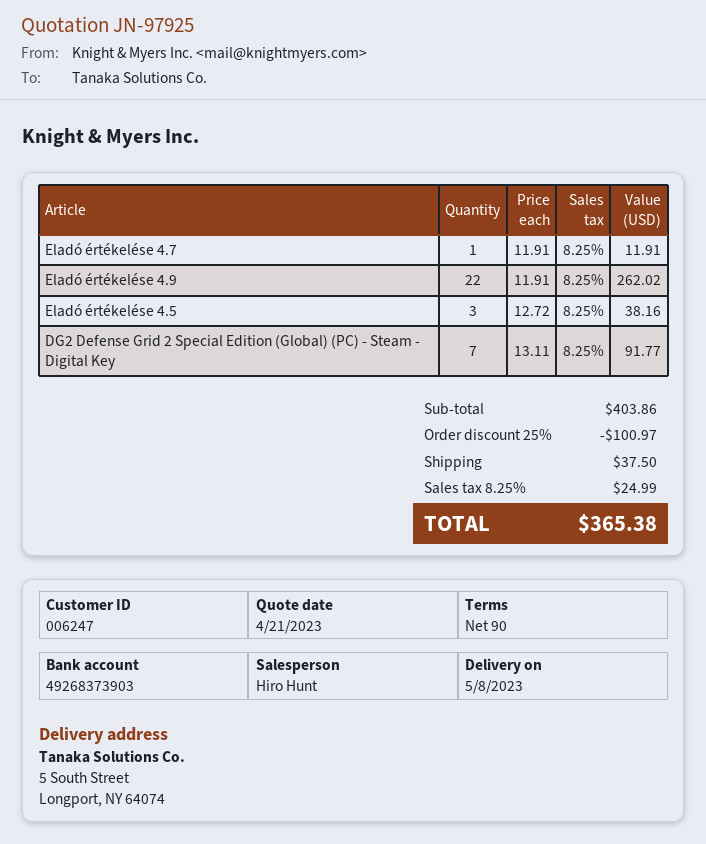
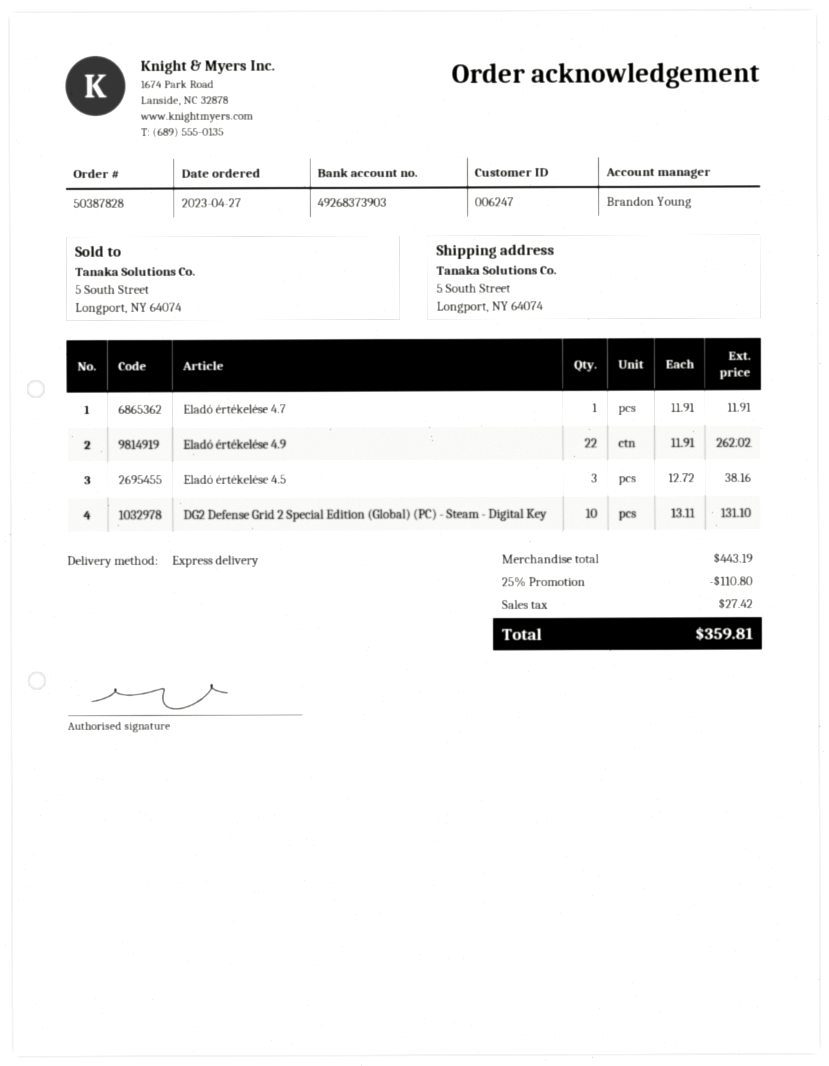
sales rep: Hiro Hunt -> Brandon Young
DG2 Defense Grid 2 Special Edition (Global) (PC) - Steam - Digital Key: 7 x 13.11 = 91.77 -> 10 x 13.11 = 131.10
subtotal: 403.86 -> 443.19
discount: 25% = 100.97 -> 25% = 110.80
shipping: 37.50 -> none
tax: 24.99 -> 27.42
total: 365.38 -> 359.81

